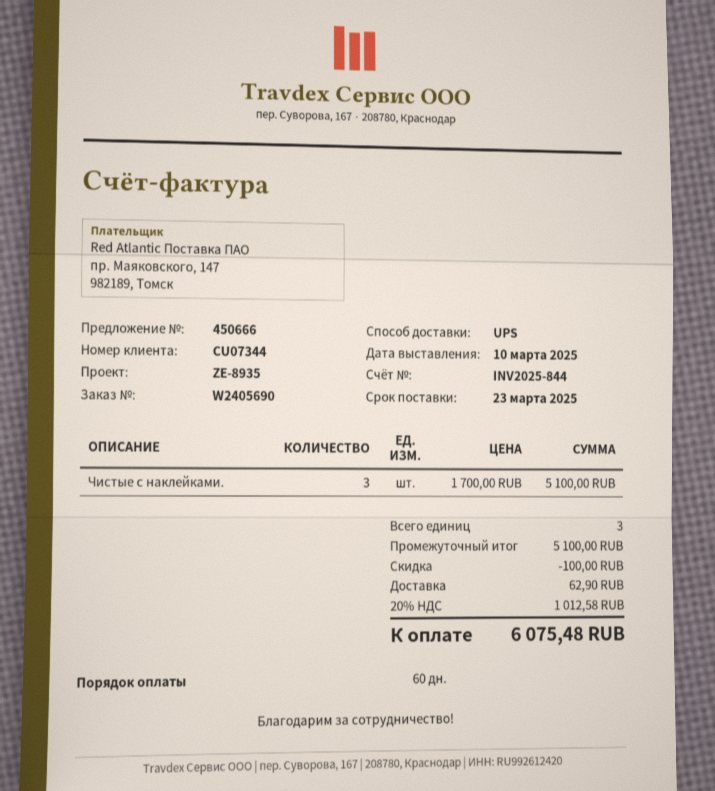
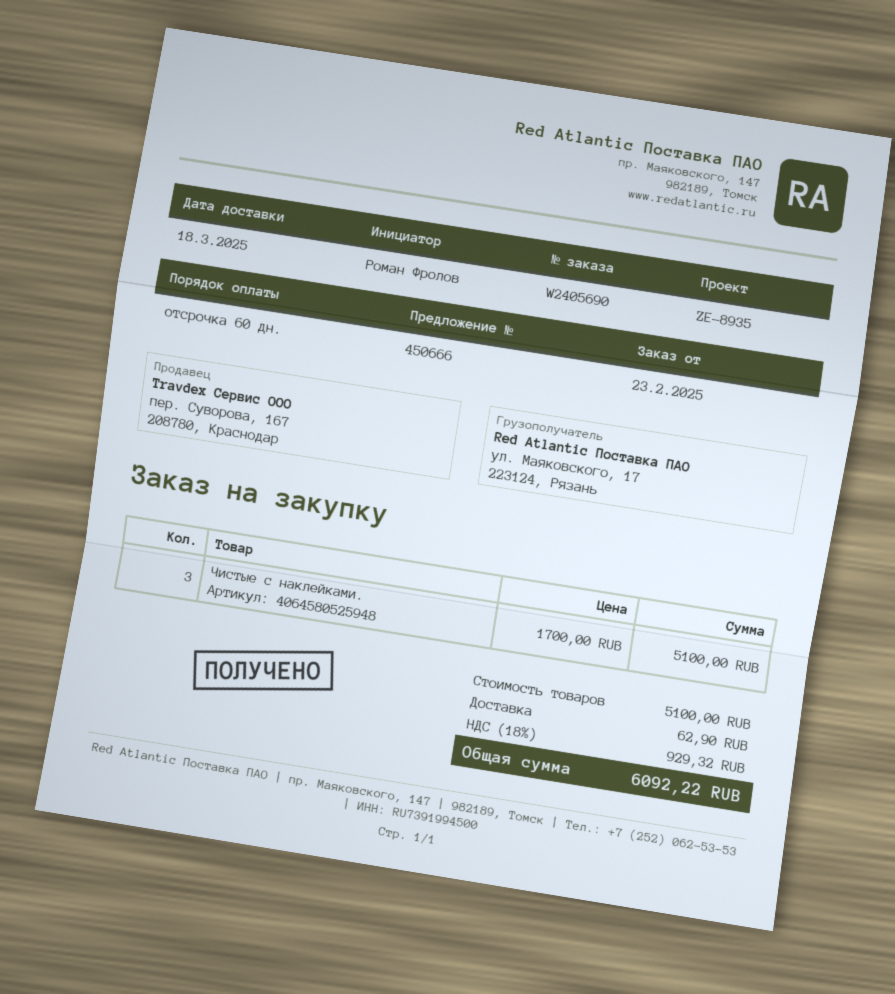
delivery date: 2025-03-23 -> 2025-03-18
discount: 100.00 -> none
tax: 20% = 1012.58 -> 18% = 929.32
total: 6075.48 -> 6092.22

